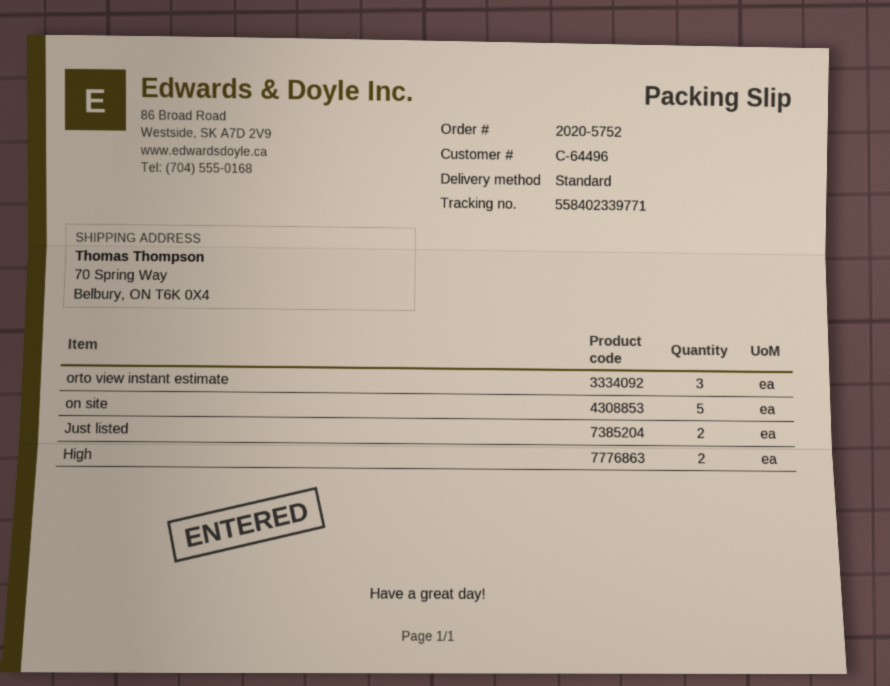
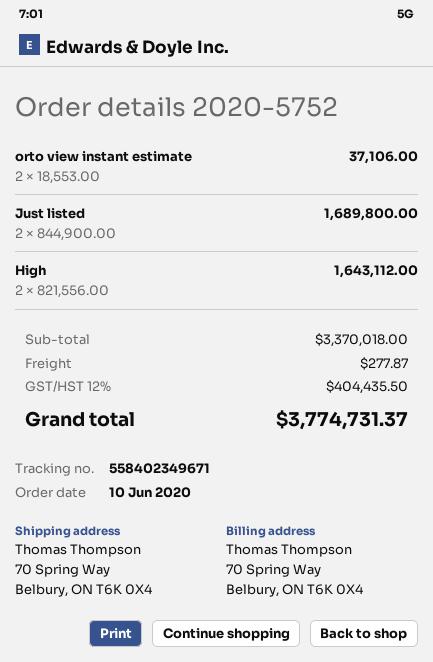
tracking number: 558402339771 -> 558402349671
orto view instant estimate: 3 -> 2
on site: 5 -> none

